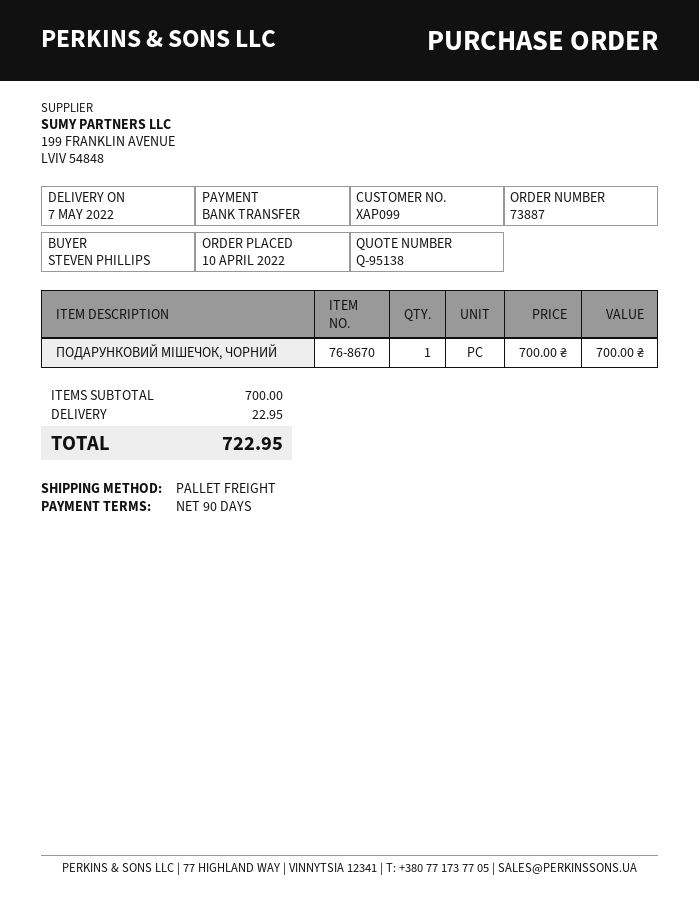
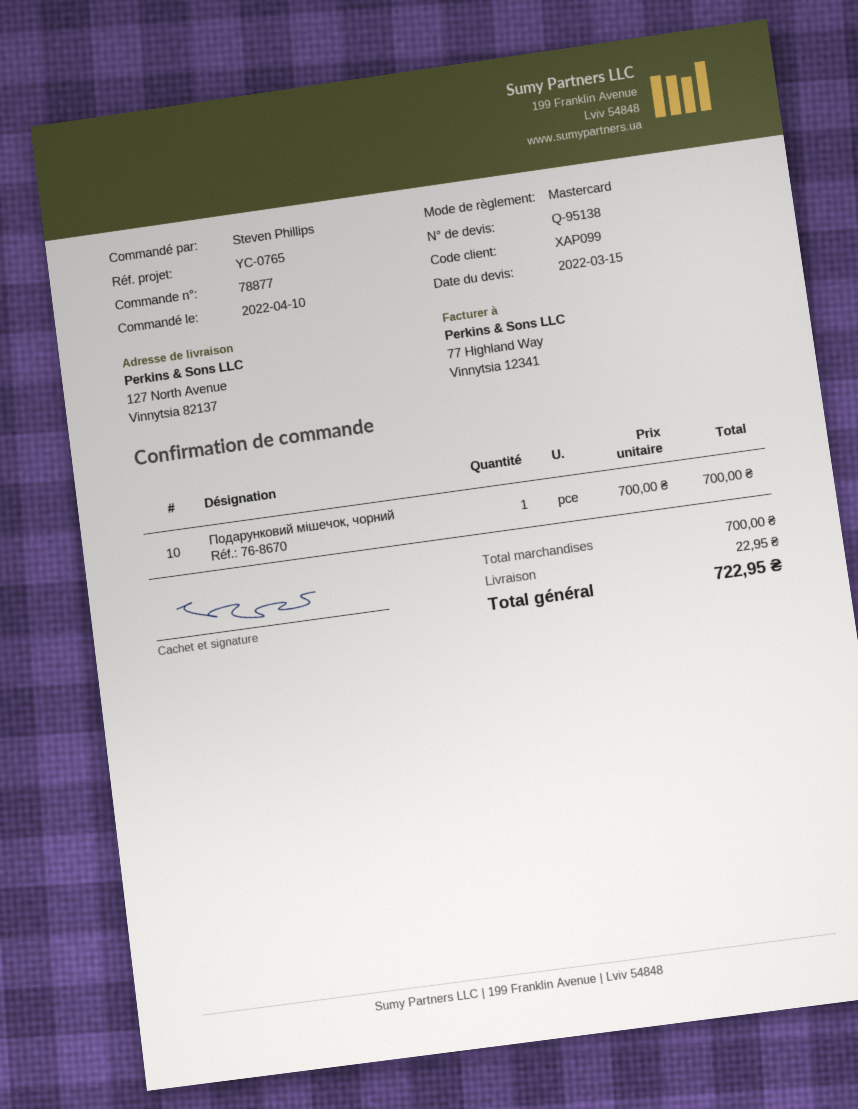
order number: 73887 -> 78877
payment method: bank transfer -> Mastercard

